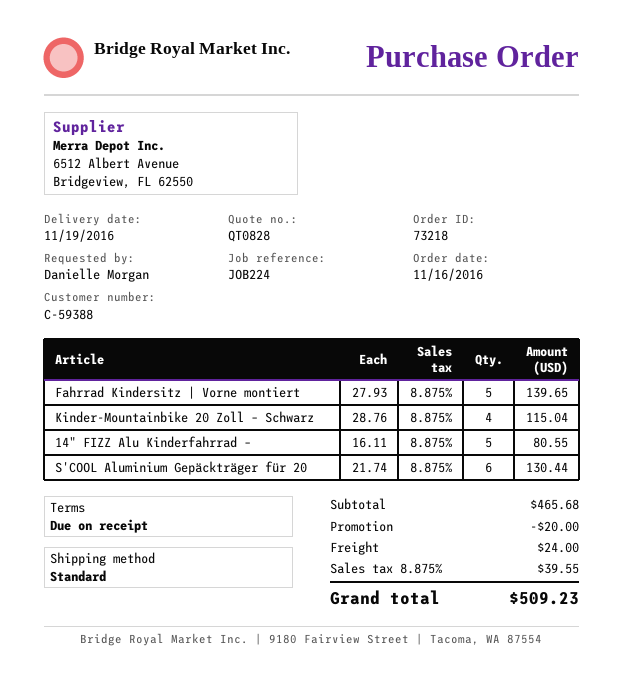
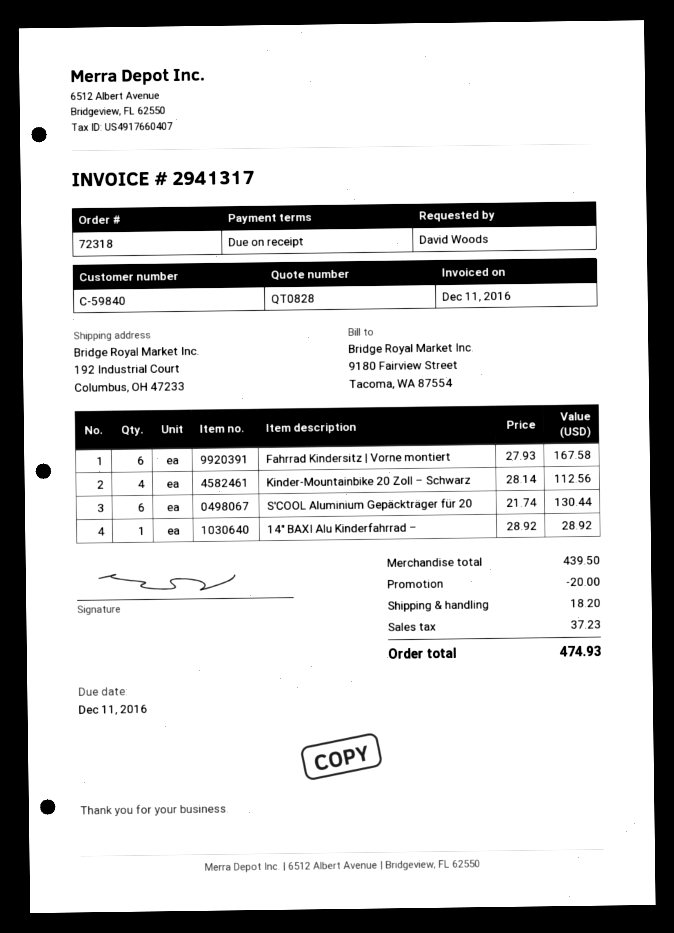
order number: 73218 -> 72318
customer number: C-59388 -> C-59840
ordered by: Danielle Morgan -> David Woods
Fahrrad Kindersitz | Vorne montiert: 5 x 27.93 = 139.65 -> 6 x 27.93 = 167.58
Kinder-Mountainbike 20 Zoll – Schwarz: 4 x 28.76 = 115.04 -> 4 x 28.14 = 112.56
14" FIZZ Alu Kinderfahrrad –: 5 x 16.11 = 80.55 -> none
14" BAXI Alu Kinderfahrrad –: none -> 1 x 28.92 = 28.92
subtotal: 465.68 -> 439.50
shipping: 24.00 -> 18.20
tax: 39.55 -> 37.23
total: 509.23 -> 474.93

